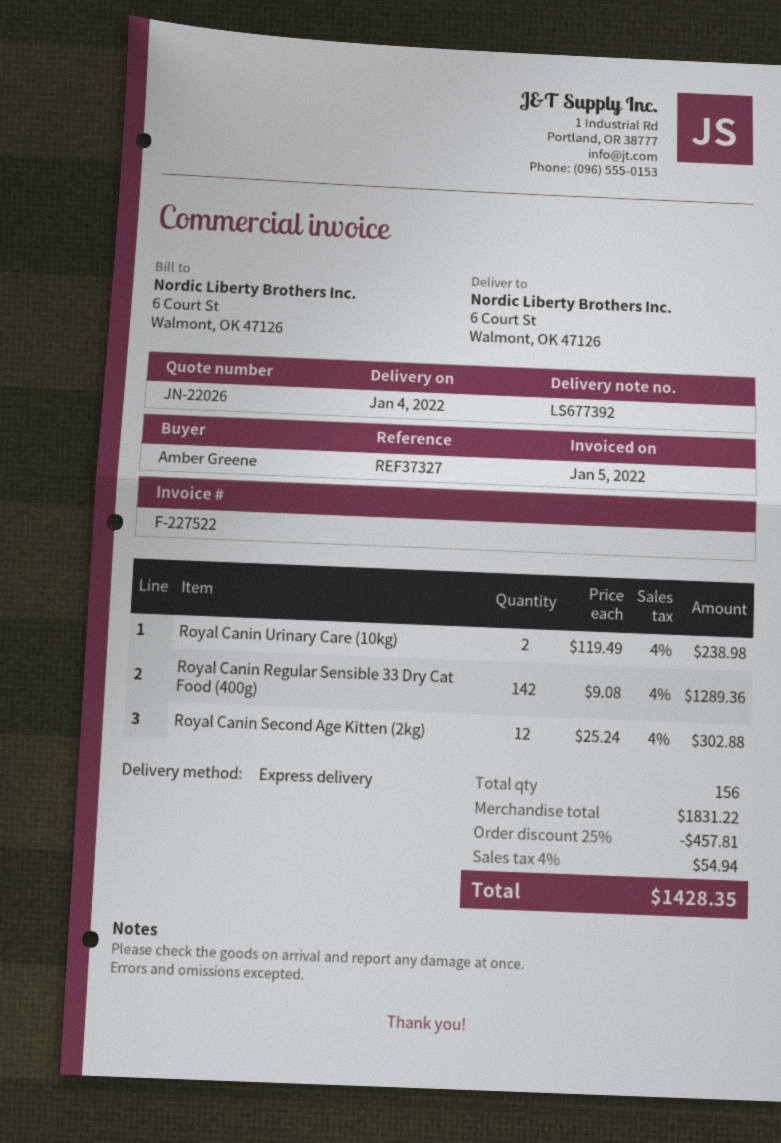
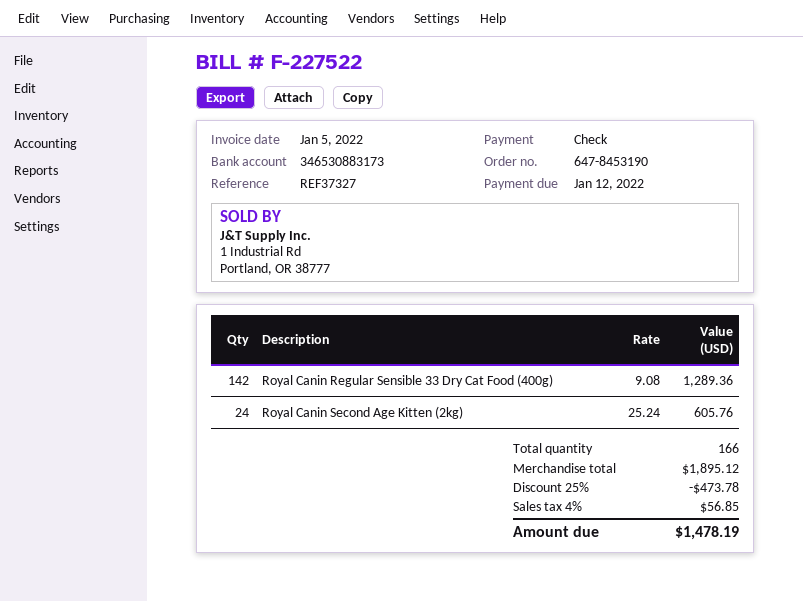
Royal Canin Urinary Care (10kg): 2 x 119.49 = 238.98 -> none
Royal Canin Second Age Kitten (2kg): 12 x 25.24 = 302.88 -> 24 x 25.24 = 605.76
total quantity: 156 -> 166
subtotal: 1831.22 -> 1895.12
discount: 25% = 457.81 -> 25% = 473.78
tax: 4% = 54.94 -> 4% = 56.85
total: 1428.35 -> 1478.19

